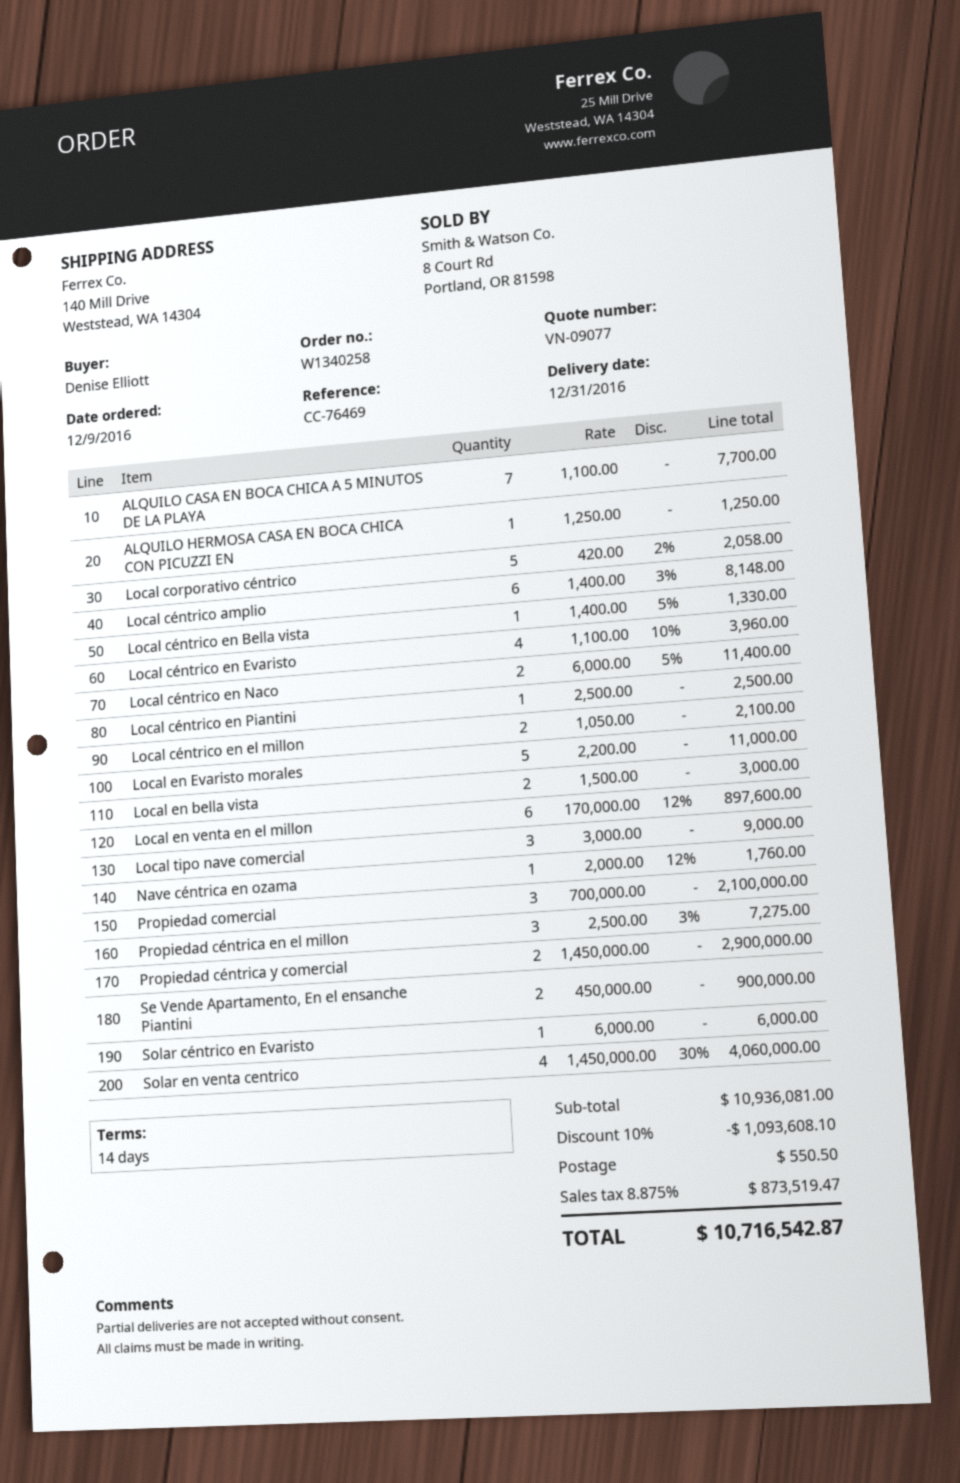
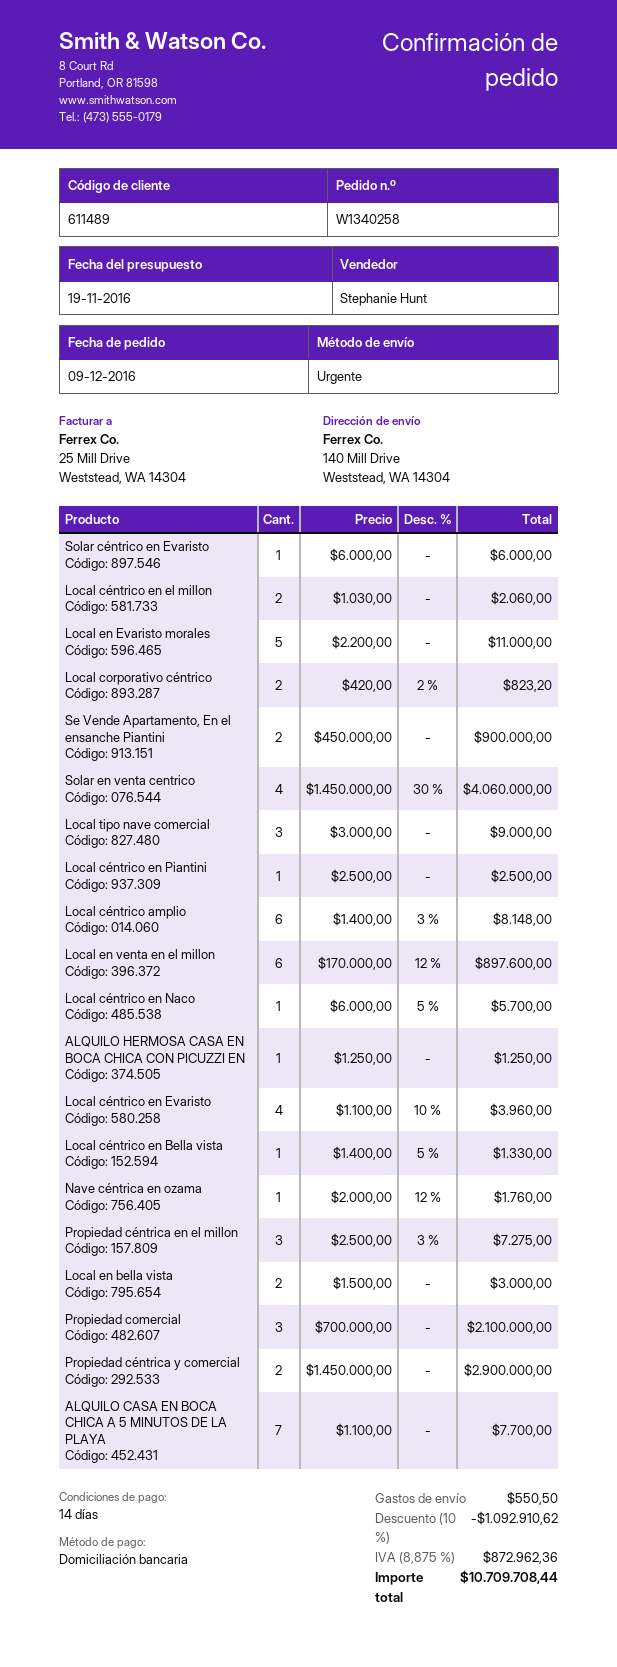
Local corporativo céntrico: 5 x 420.00 - 2% = 2058.00 -> 2 x 420.00 - 2% = 823.20
Local céntrico en Naco: 2 x 6000.00 - 5% = 11400.00 -> 1 x 6000.00 - 5% = 5700.00
Local céntrico en el millon: 2 x 1050.00 = 2100.00 -> 2 x 1030.00 = 2060.00
discount: 10% = 1093608.10 -> 10% = 1092910.62
tax: 8.875% = 873519.47 -> 8.875% = 872962.36
total: 10716542.87 -> 10709708.44

